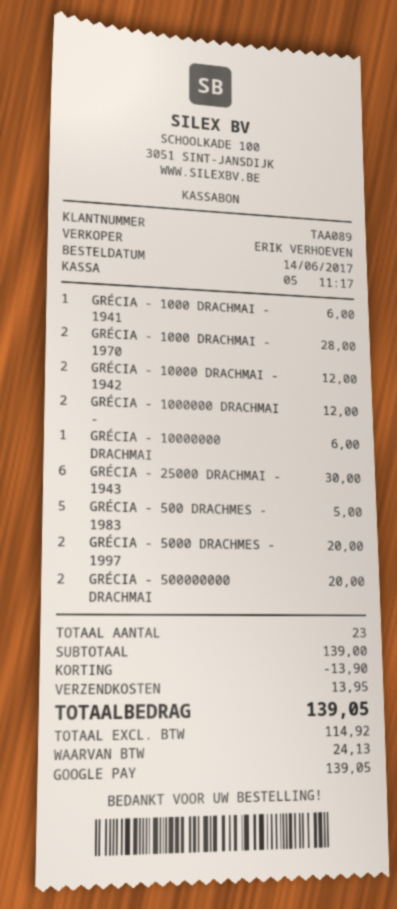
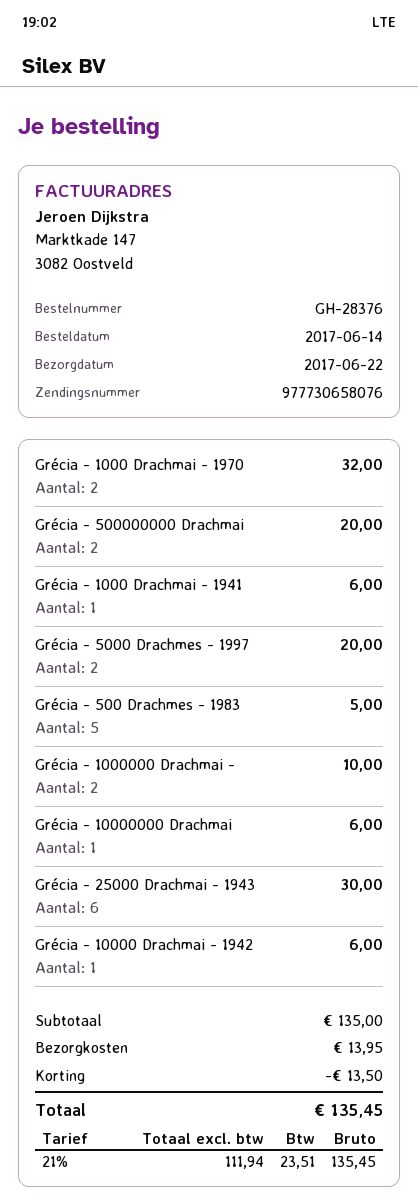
GRÉCIA - 1000 DRACHMAI - 1970: 2 for 28.00 -> 2 for 32.00
GRÉCIA - 10000 DRACHMAI - 1942: 2 for 12.00 -> 1 for 6.00
GRÉCIA - 1000000 DRACHMAI -: 2 for 12.00 -> 2 for 10.00
subtotal: 139.00 -> 135.00
discount: 13.90 -> 13.50
net: 114.92 -> 111.94
tax: 24.13 -> 23.51
total: 139.05 -> 135.45

